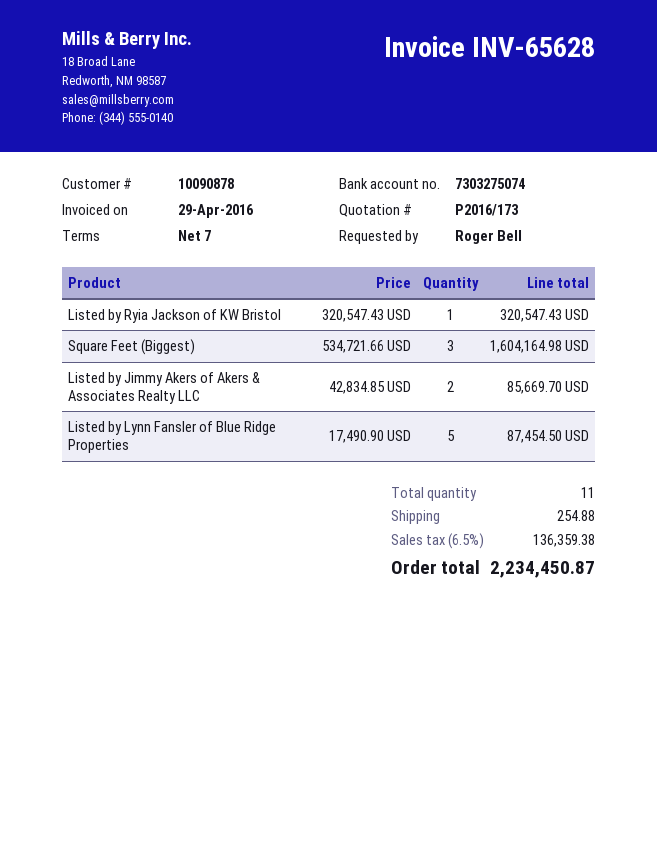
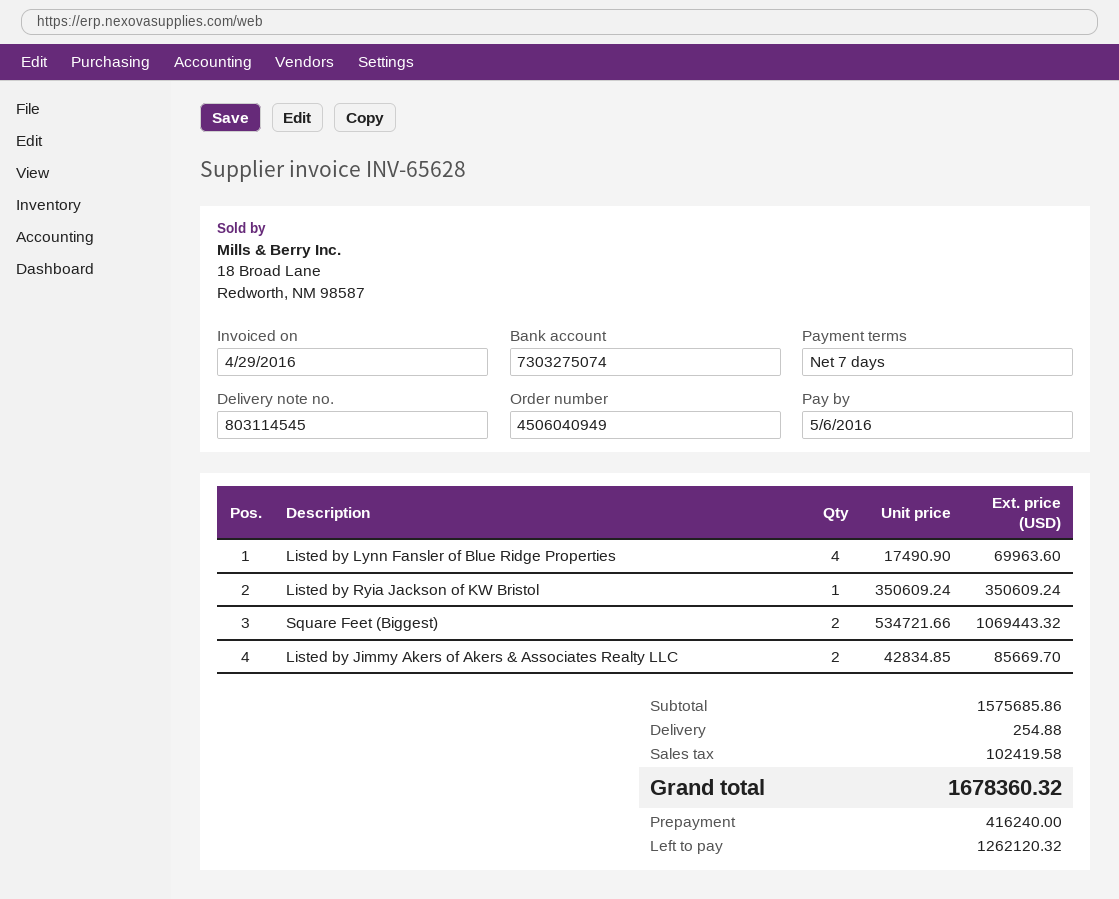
Listed by Ryia Jackson of KW Bristol: 1 x 320547.43 = 320547.43 -> 1 x 350609.24 = 350609.24
Square Feet (Biggest): 3 x 534721.66 = 1604164.98 -> 2 x 534721.66 = 1069443.32
Listed by Lynn Fansler of Blue Ridge Properties: 5 x 17490.90 = 87454.50 -> 4 x 17490.90 = 69963.60
tax: 136359.38 -> 102419.58
total: 2234450.87 -> 1678360.32

